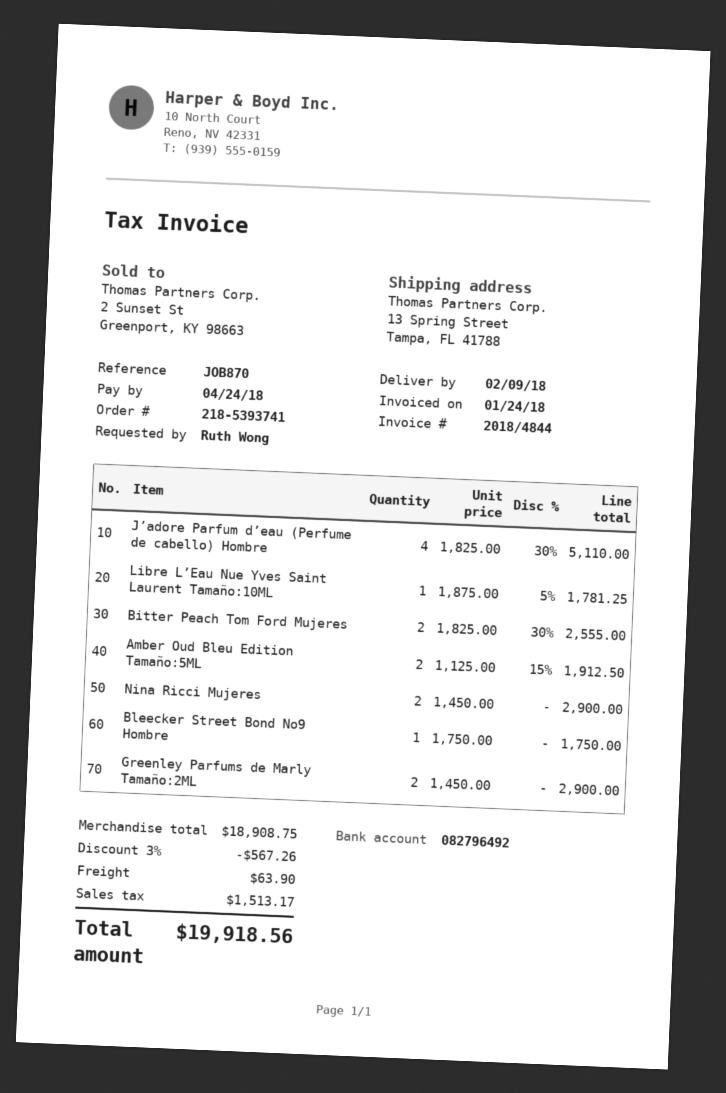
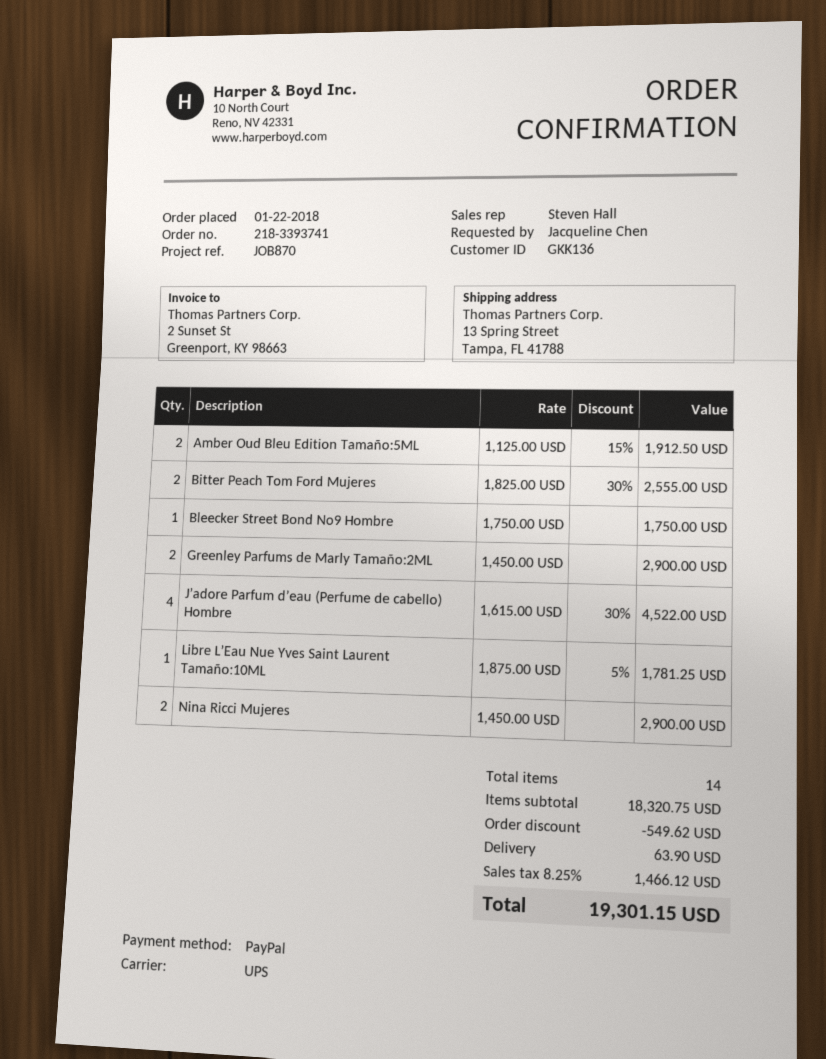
order number: 218-5393741 -> 218-3393741
ordered by: Ruth Wong -> Jacqueline Chen
J’adore Parfum d’eau (Perfume de cabello) Hombre: 4 x 1825.00 - 30% = 5110.00 -> 4 x 1615.00 - 30% = 4522.00
subtotal: 18908.75 -> 18320.75
discount: 567.26 -> 549.62
tax: 1513.17 -> 1466.12
total: 19918.56 -> 19301.15

